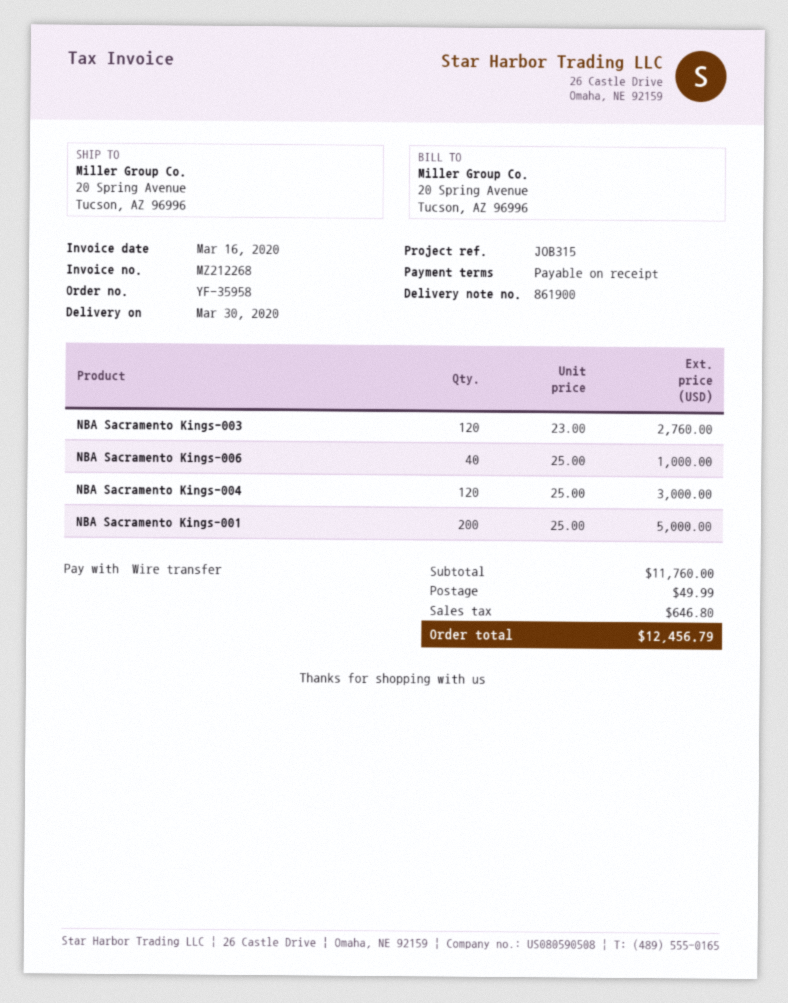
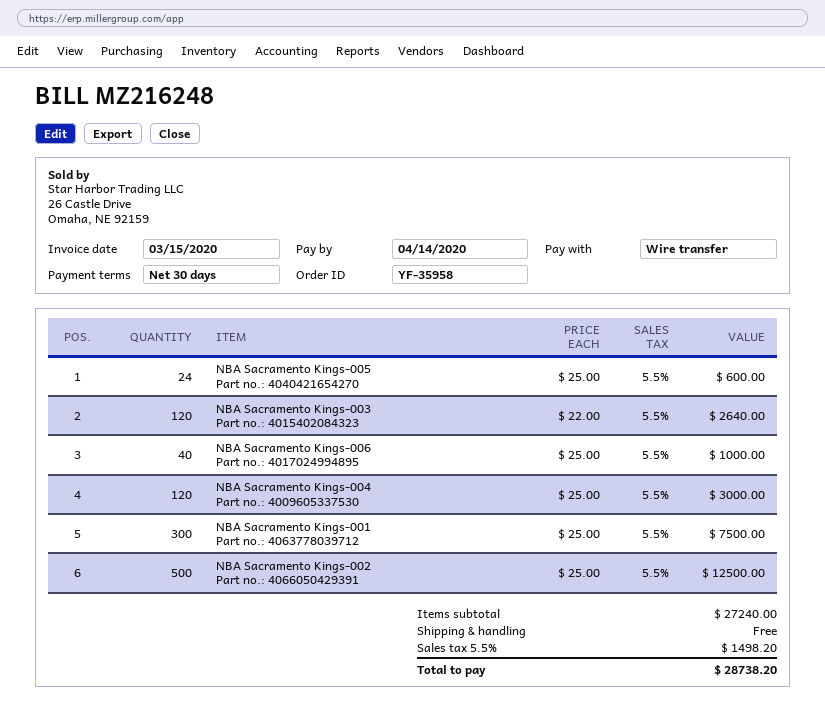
invoice number: MZ212268 -> MZ216248
invoice date: 2020-03-16 -> 2020-03-15
payment terms: on receipt -> 30 days
NBA Sacramento Kings-003: 120 x 23.00 = 2760.00 -> 120 x 22.00 = 2640.00
NBA Sacramento Kings-001: 200 x 25.00 = 5000.00 -> 300 x 25.00 = 7500.00
NBA Sacramento Kings-005: none -> 24 x 25.00 = 600.00
NBA Sacramento Kings-002: none -> 500 x 25.00 = 12500.00
subtotal: 11760.00 -> 27240.00
shipping: 49.99 -> 0.00
tax: 646.80 -> 1498.20
total: 12456.79 -> 28738.20

